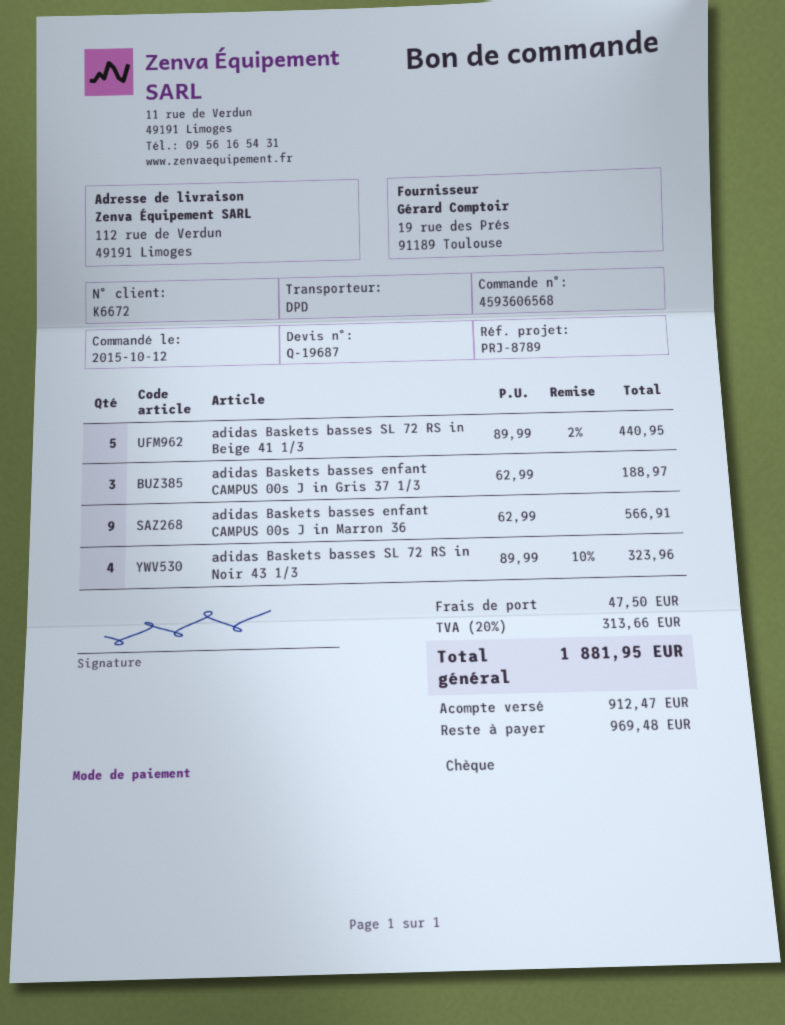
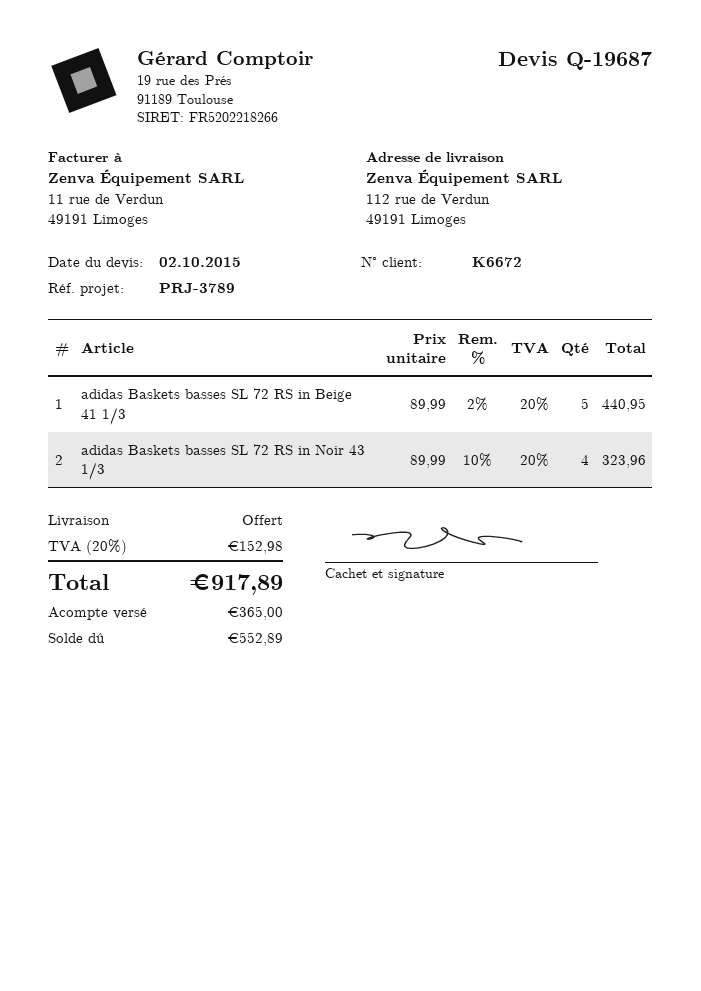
reference: PRJ-8789 -> PRJ-3789
adidas Baskets basses enfant CAMPUS 00s J in Gris 37 1/3: 3 x 62.99 = 188.97 -> none
adidas Baskets basses enfant CAMPUS 00s J in Marron 36: 9 x 62.99 = 566.91 -> none
shipping: 47.50 -> 0.00
tax: 20% = 313.66 -> 20% = 152.98
total: 1881.95 -> 917.89
deposit: 912.47 -> 365.00
balance: 969.48 -> 552.89

